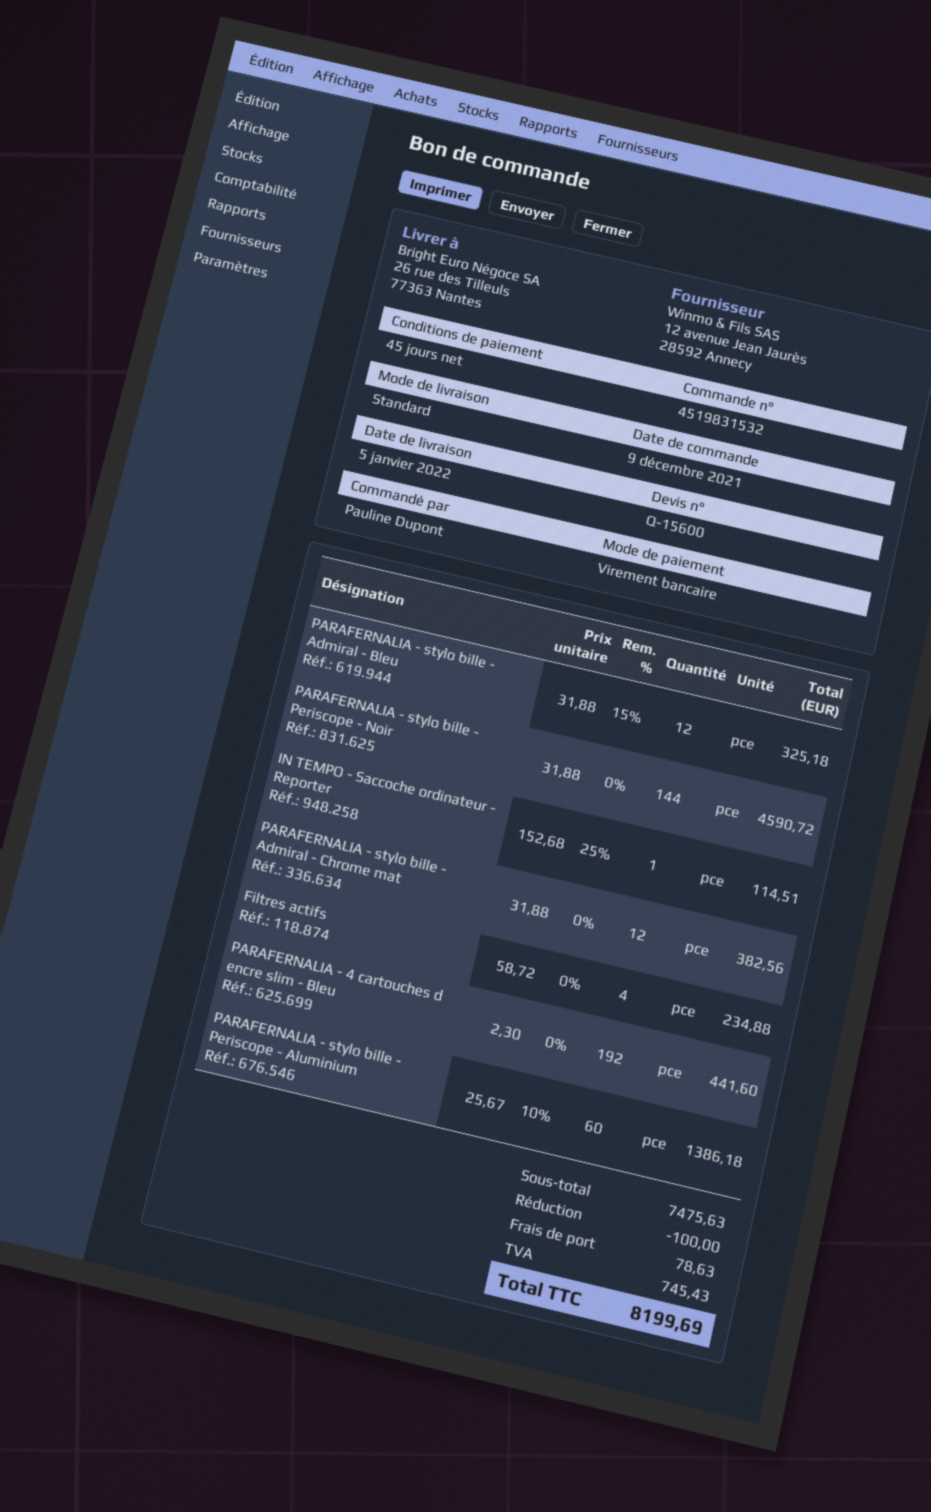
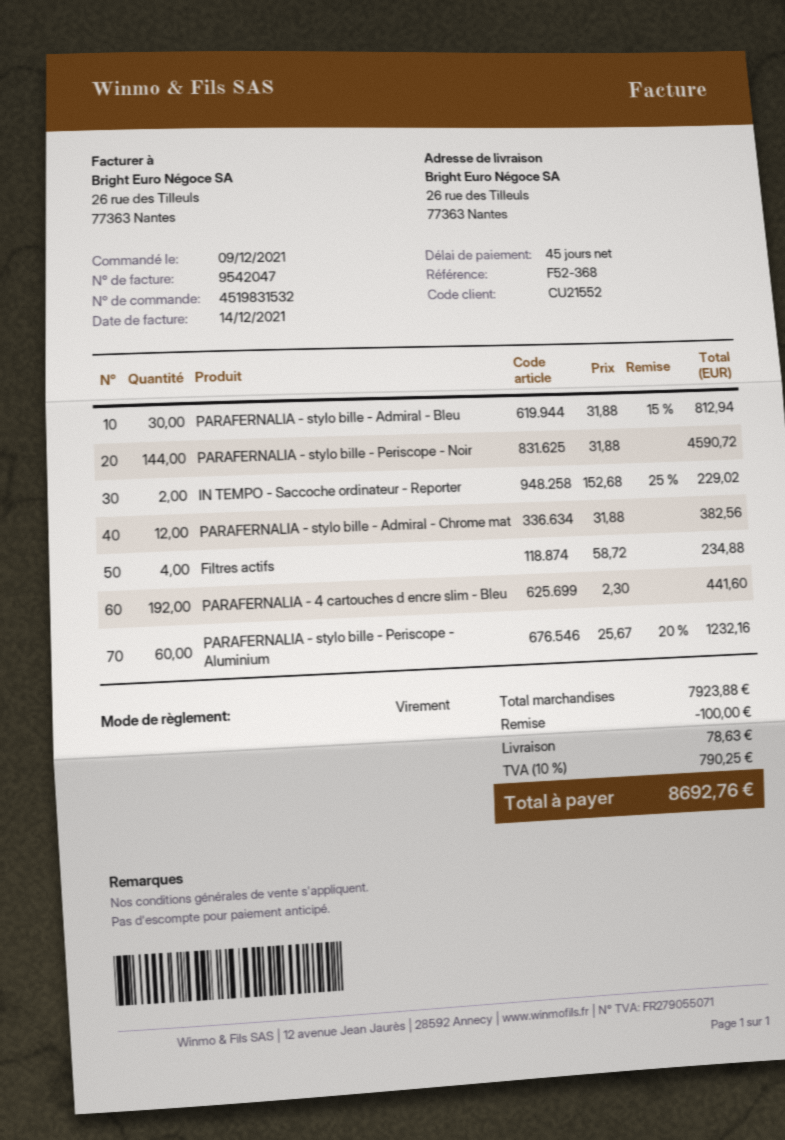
PARAFERNALIA - stylo bille - Admiral - Bleu: 12 x 31.88 - 15% = 325.18 -> 30 x 31.88 - 15% = 812.94
IN TEMPO - Saccoche ordinateur - Reporter: 1 x 152.68 - 25% = 114.51 -> 2 x 152.68 - 25% = 229.02
PARAFERNALIA - stylo bille - Periscope - Aluminium: 60 x 25.67 - 10% = 1386.18 -> 60 x 25.67 - 20% = 1232.16
subtotal: 7475.63 -> 7923.88
tax: 745.43 -> 790.25
total: 8199.69 -> 8692.76

